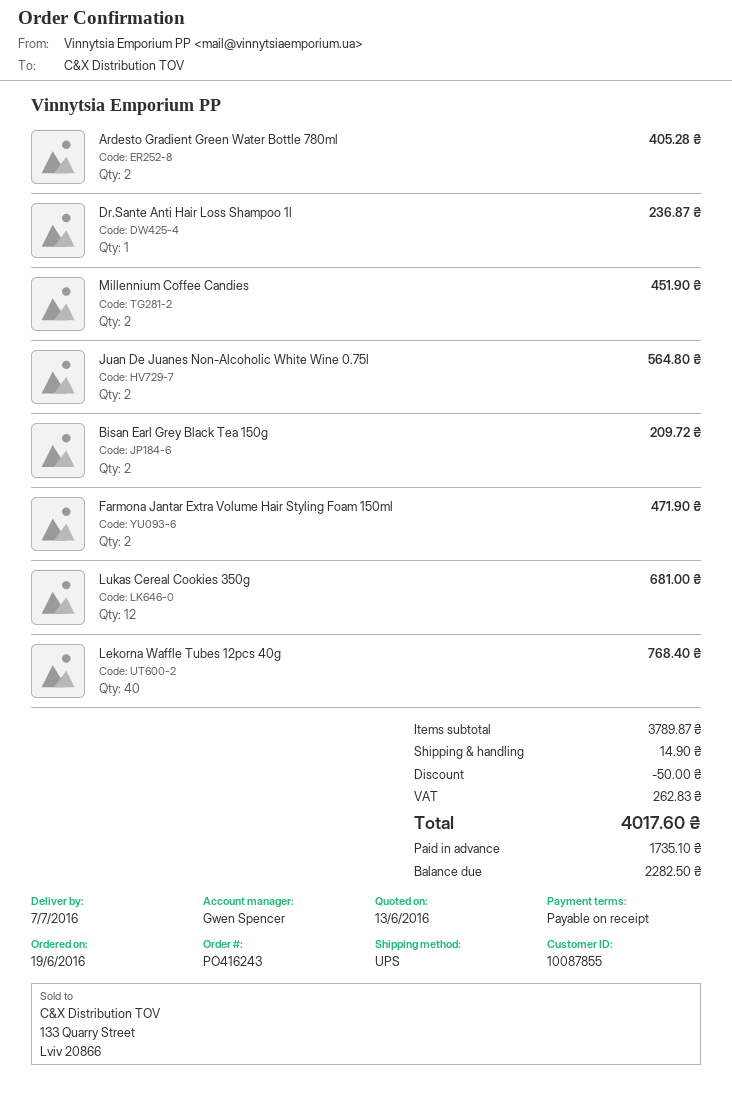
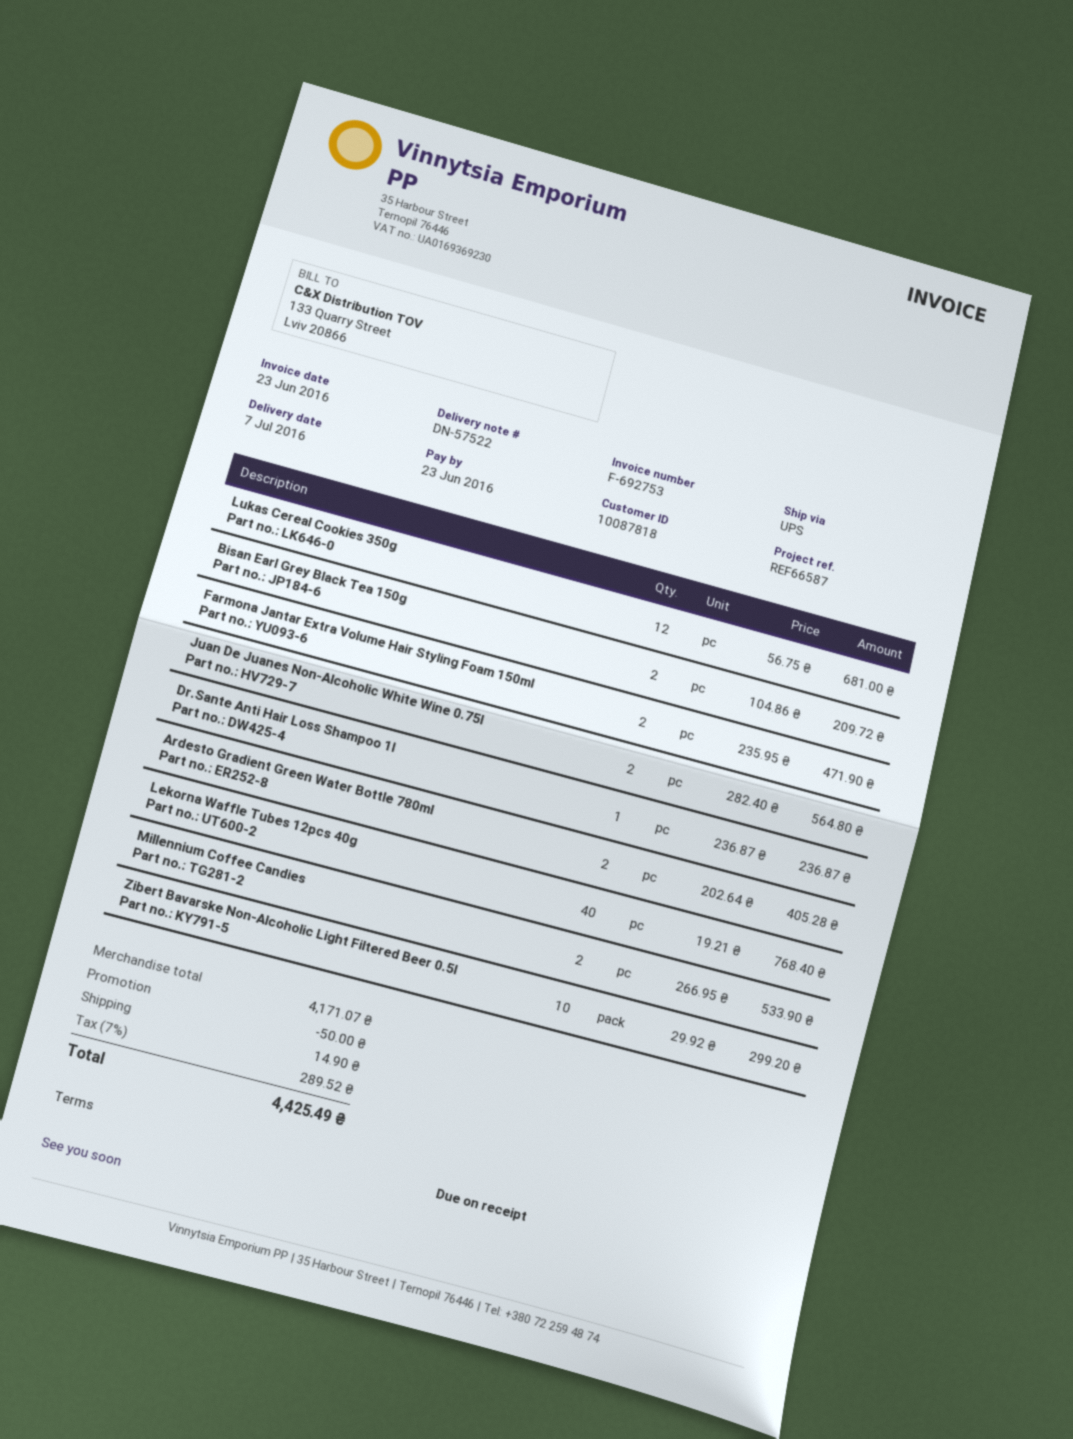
customer number: 10087855 -> 10087818
Millennium Coffee Candies: 2 for 451.90 -> 2 for 533.90
Zibert Bavarske Non-Alcoholic Light Filtered Beer 0.5l: none -> 10 for 299.20
subtotal: 3789.87 -> 4171.07
tax: 262.83 -> 289.52
total: 4017.60 -> 4425.49

